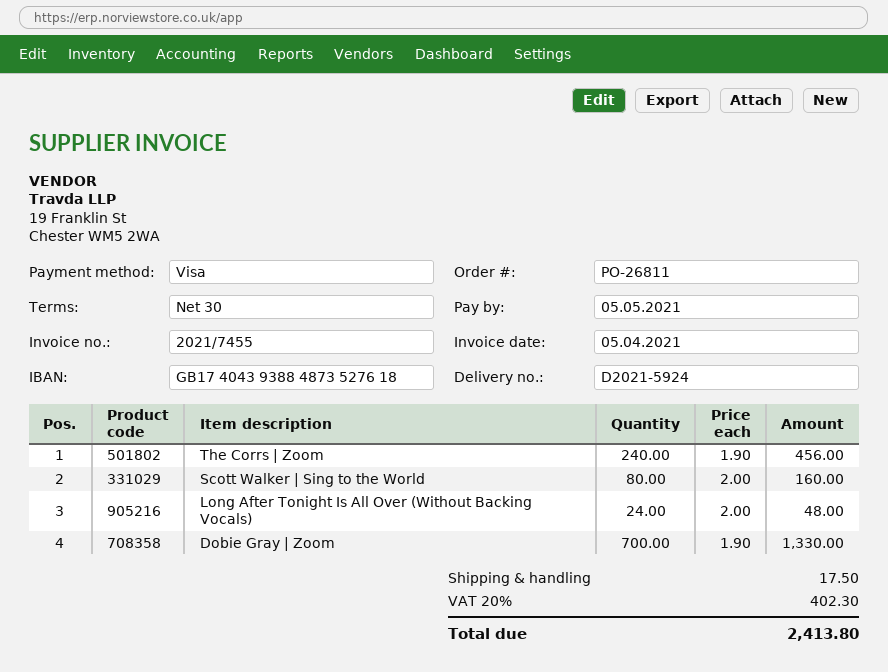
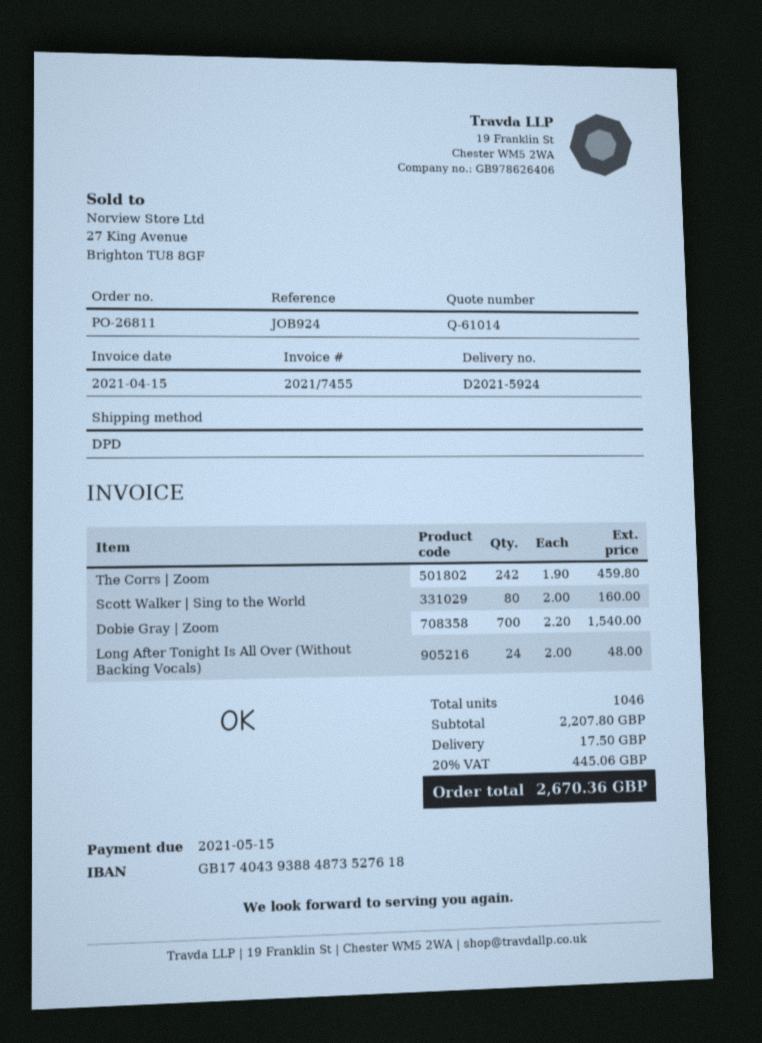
invoice date: 2021-04-05 -> 2021-04-15
due date: 2021-05-05 -> 2021-05-15
The Corrs | Zoom: 240 x 1.90 = 456.00 -> 242 x 1.90 = 459.80
Dobie Gray | Zoom: 700 x 1.90 = 1330.00 -> 700 x 2.20 = 1540.00
tax: 20% = 402.30 -> 20% = 445.06
total: 2413.80 -> 2670.36

